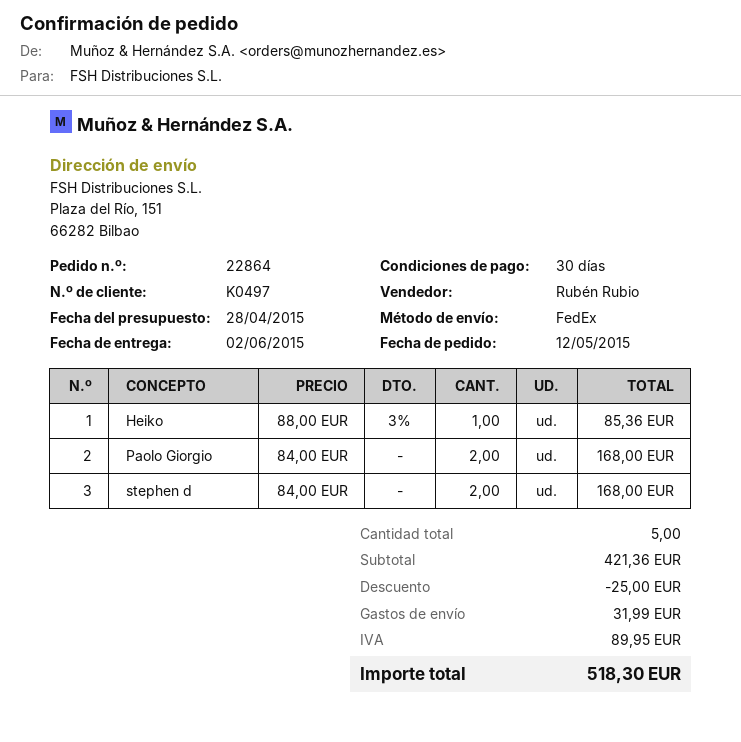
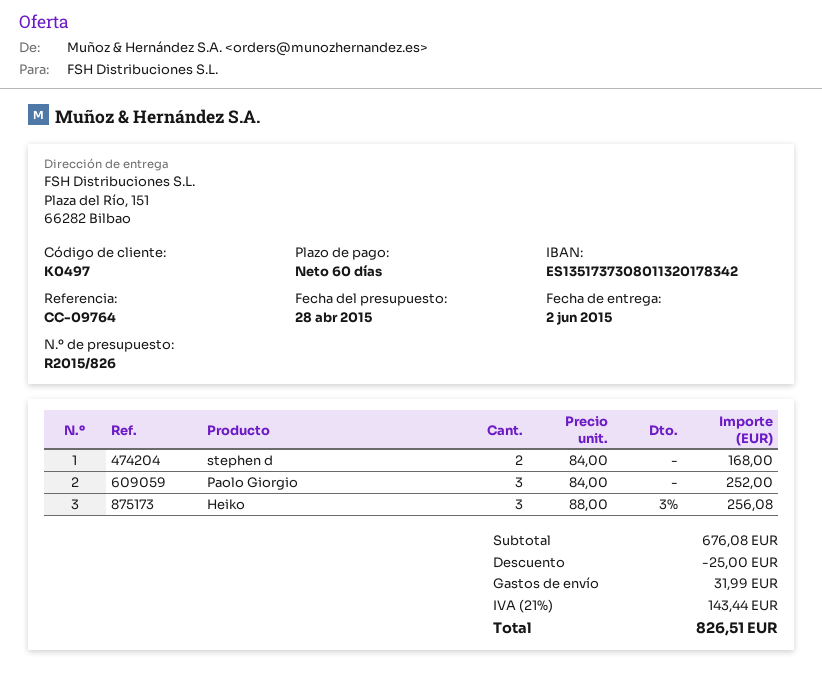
payment terms: 30 days -> 60 days
Heiko: 1 x 88.00 - 3% = 85.36 -> 3 x 88.00 - 3% = 256.08
Paolo Giorgio: 2 x 84.00 = 168.00 -> 3 x 84.00 = 252.00
subtotal: 421.36 -> 676.08
tax: 89.95 -> 143.44
total: 518.30 -> 826.51

